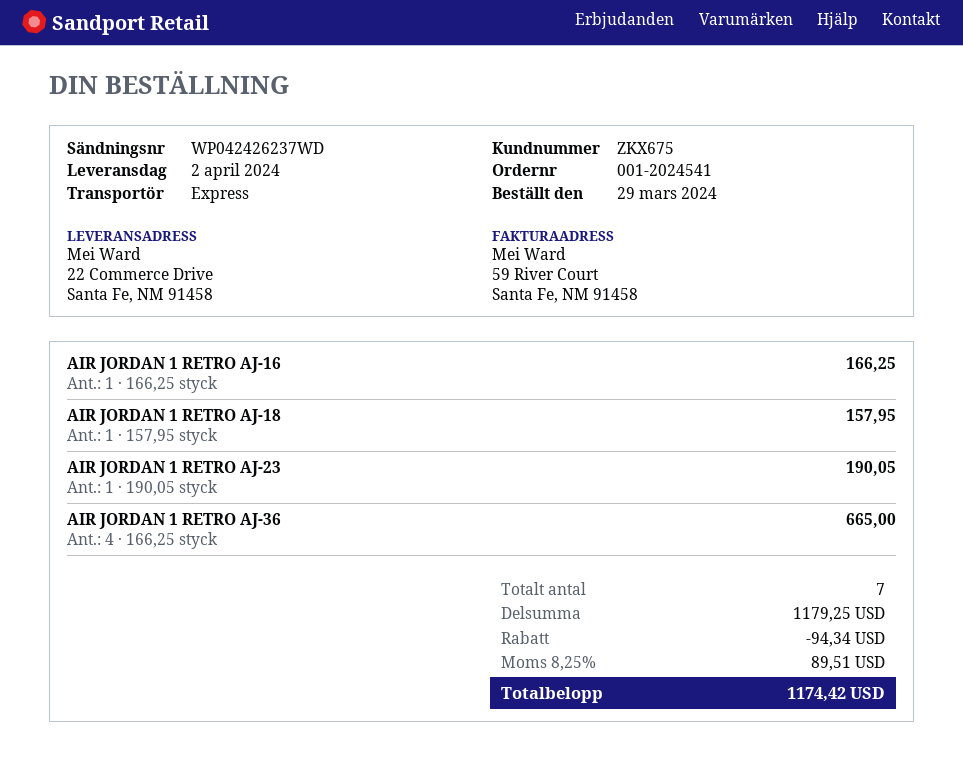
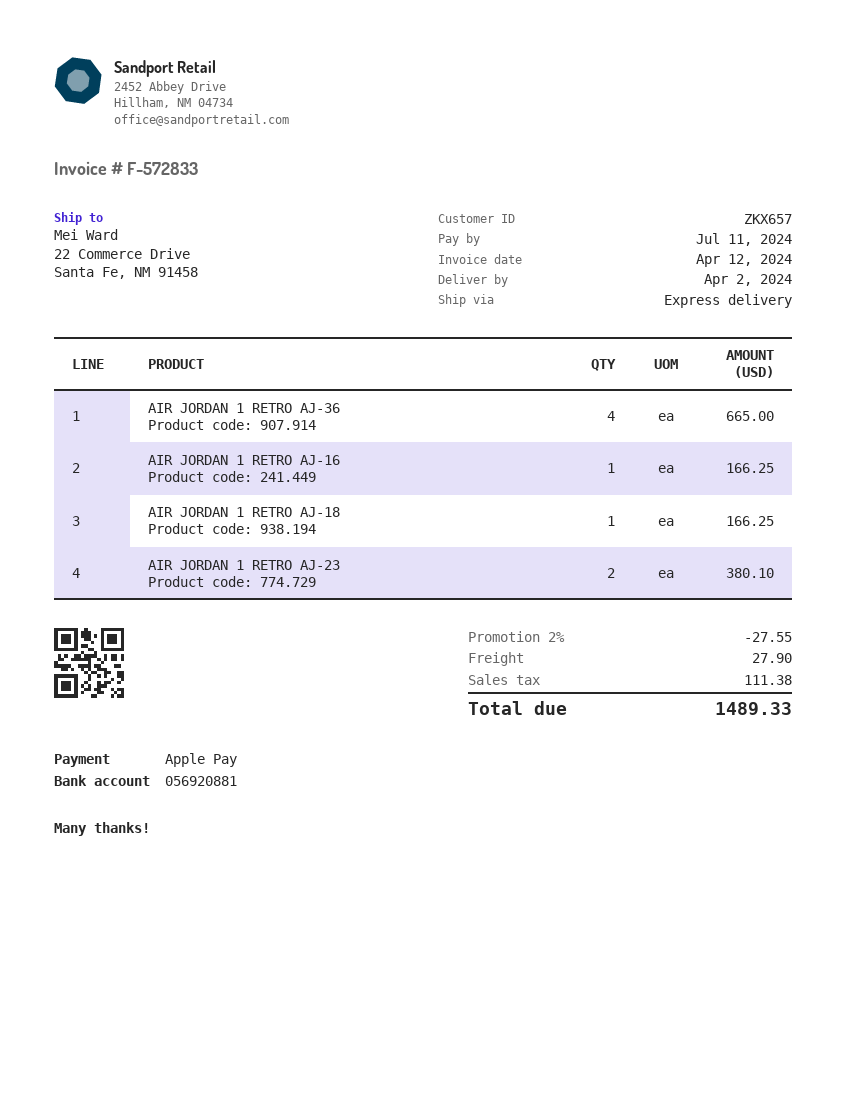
customer number: ZKX675 -> ZKX657
AIR JORDAN 1 RETRO AJ-18: 1 for 157.95 -> 1 for 166.25
AIR JORDAN 1 RETRO AJ-23: 1 for 190.05 -> 2 for 380.10
discount: 94.34 -> 27.55
shipping: none -> 27.90
tax: 89.51 -> 111.38
total: 1174.42 -> 1489.33

